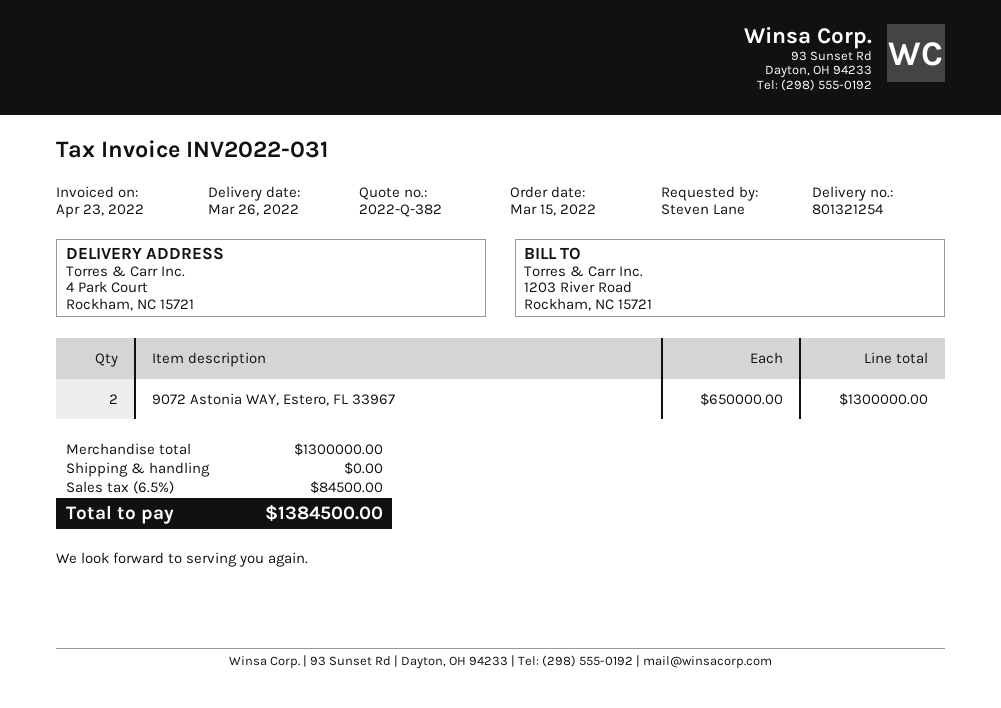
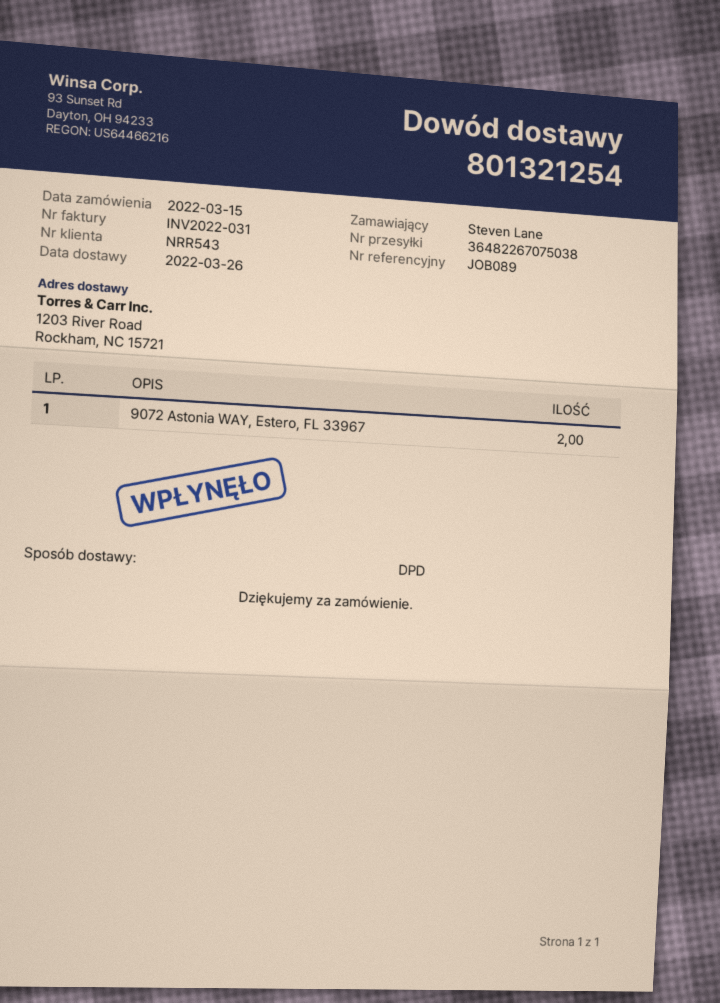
ship to: 4 Park Court, Rockham, NC 15721 -> 1203 River Road, Rockham, NC 15721

